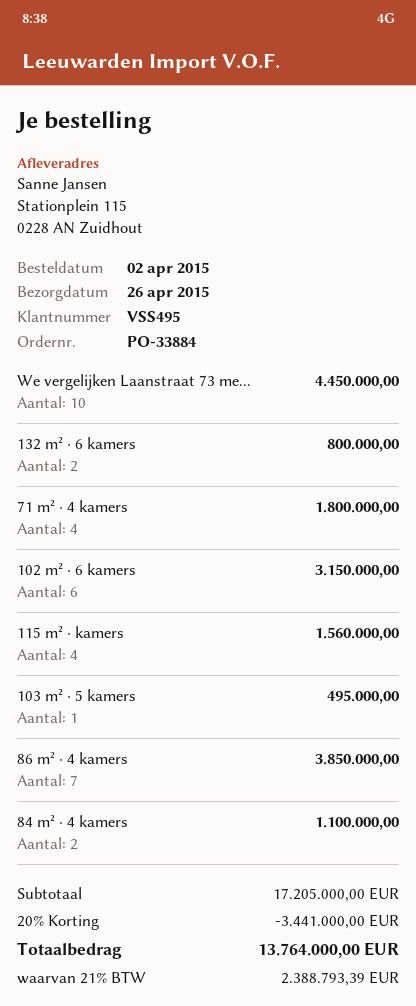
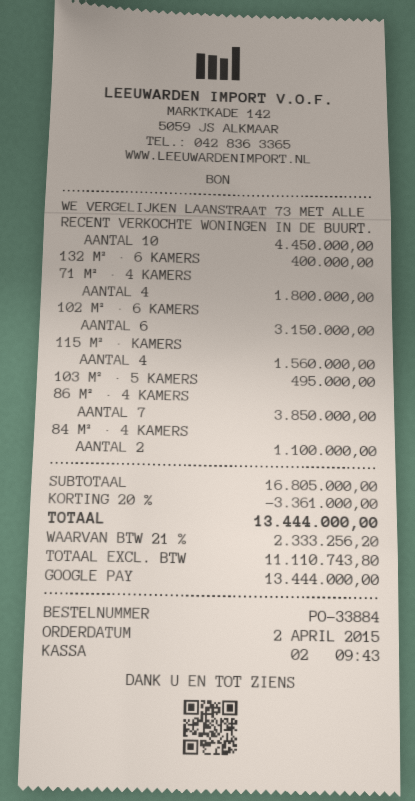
132 m² · 6 kamers: 2 for 800000.00 -> 1 for 400000.00
subtotal: 17205000.00 -> 16805000.00
discount: 20% = 3441000.00 -> 20% = 3361000.00
tax: 21% = 2388793.39 -> 21% = 2333256.20
total: 13764000.00 -> 13444000.00

